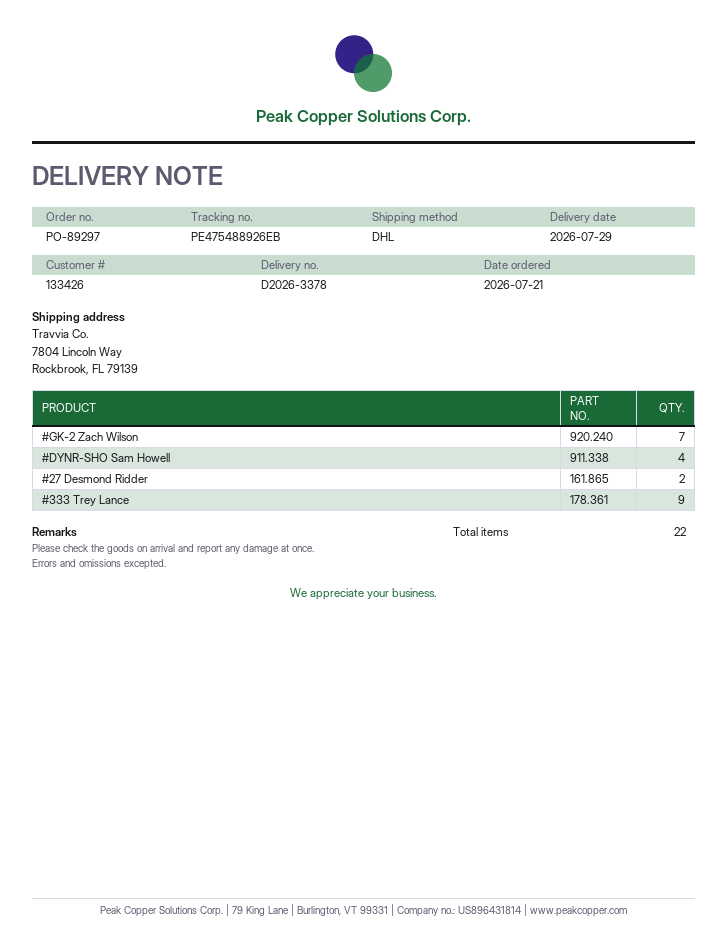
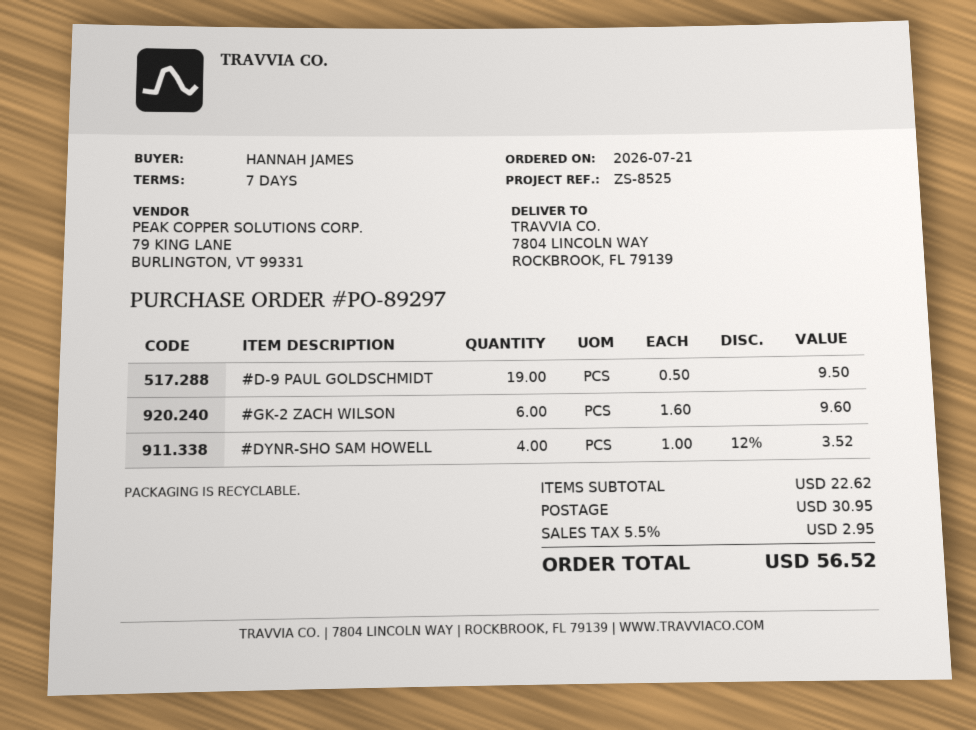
#GK-2 Zach Wilson: 7 -> 6
#27 Desmond Ridder: 2 -> none
#333 Trey Lance: 9 -> none
#D-9 PAUL GOLDSCHMIDT: none -> 19

